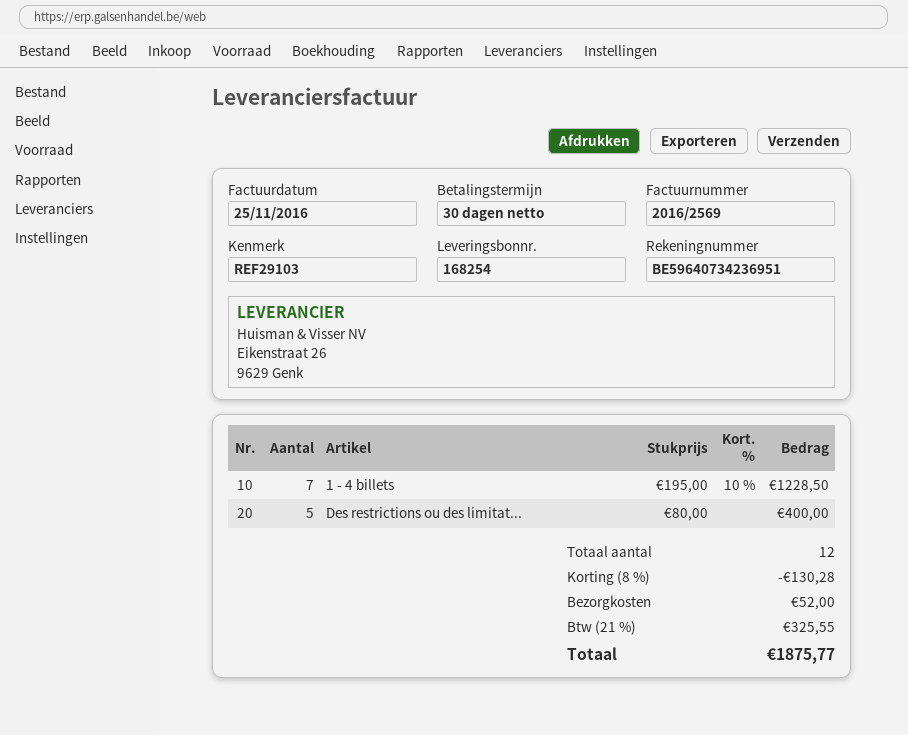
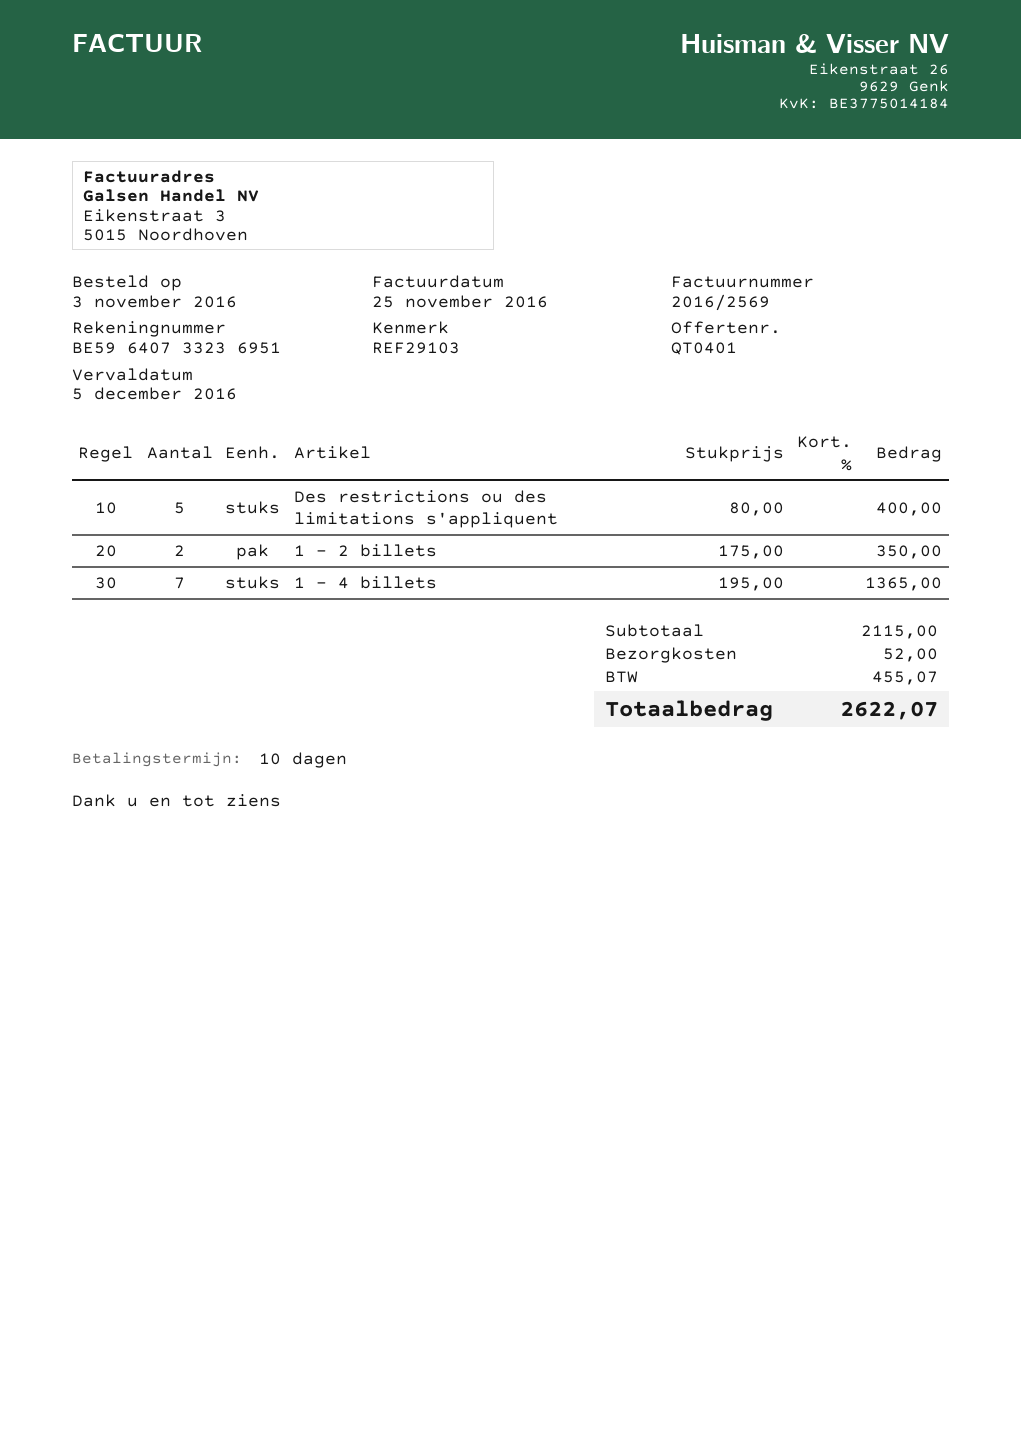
payment terms: 30 days -> 10 days
bank account: BE59640734236951 -> BE59640733236951
1 - 4 billets: 7 x 195.00 - 10% = 1228.50 -> 7 x 195.00 = 1365.00
1 - 2 billets: none -> 2 x 175.00 = 350.00
discount: 8% = 130.28 -> none
tax: 325.55 -> 455.07
total: 1875.77 -> 2622.07

